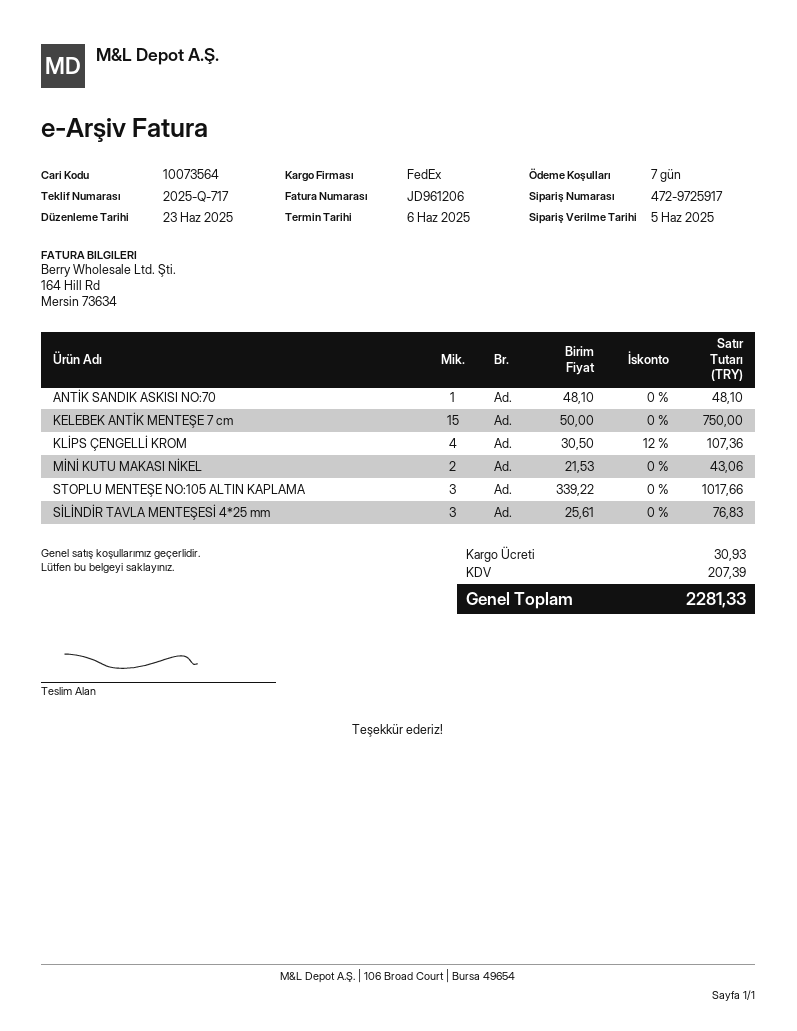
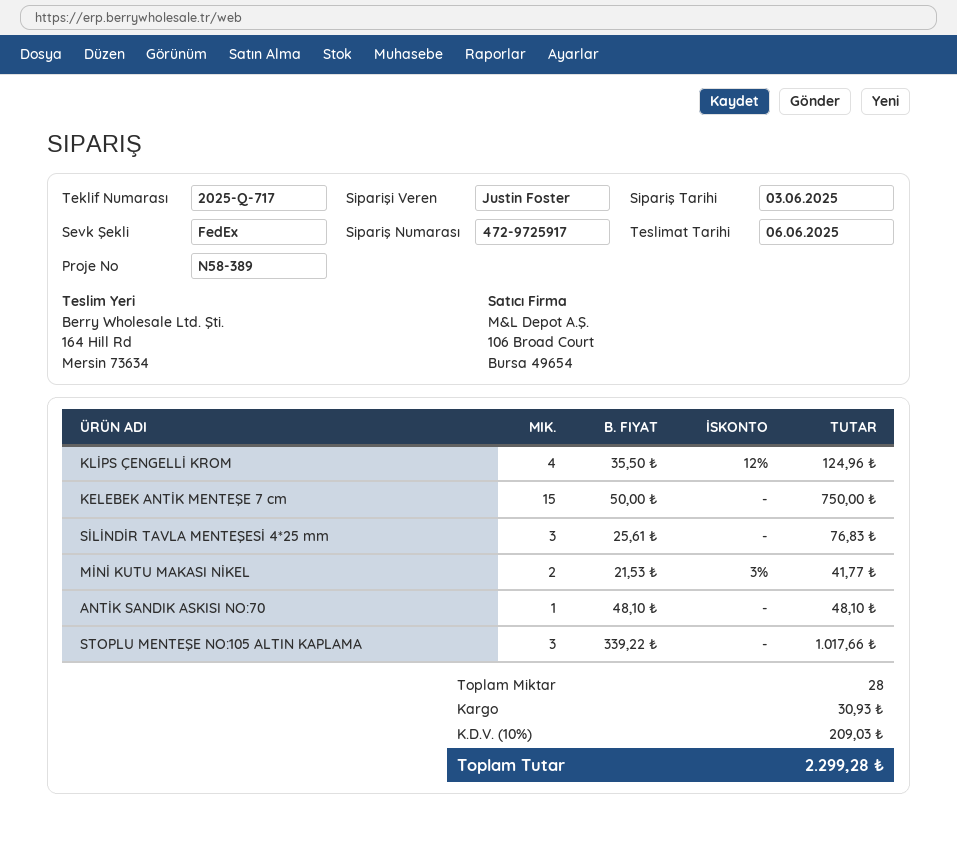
order date: 2025-06-05 -> 2025-06-03
KLİPS ÇENGELLİ KROM: 4 x 30.50 - 12% = 107.36 -> 4 x 35.50 - 12% = 124.96
MİNİ KUTU MAKASI NİKEL: 2 x 21.53 = 43.06 -> 2 x 21.53 - 3% = 41.77
tax: 207.39 -> 209.03
total: 2281.33 -> 2299.28

